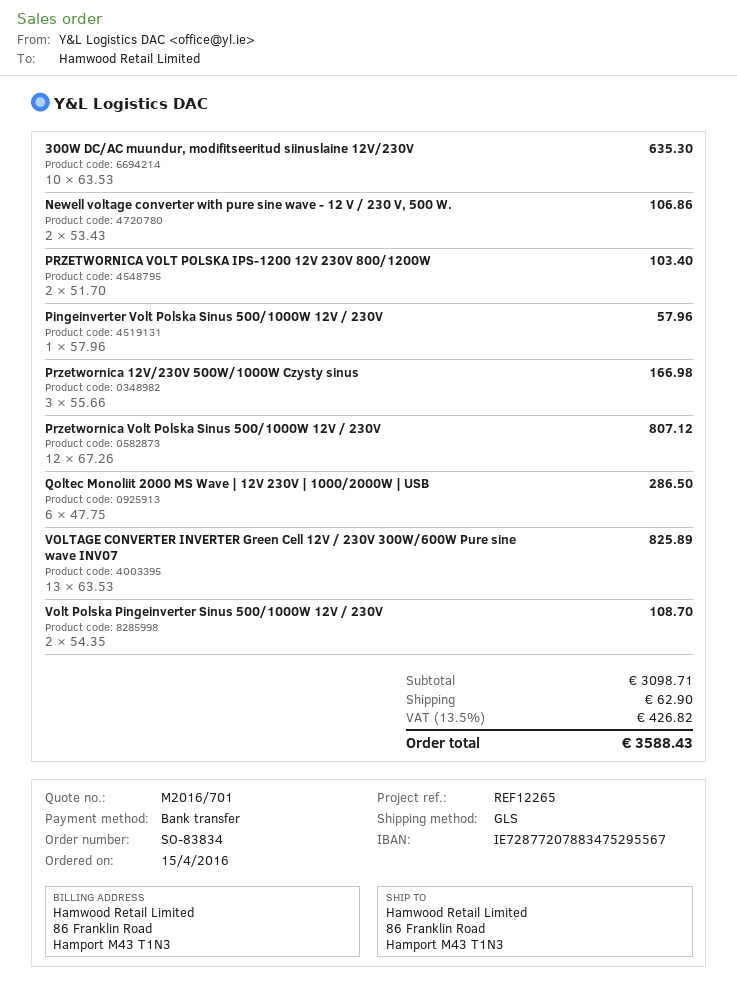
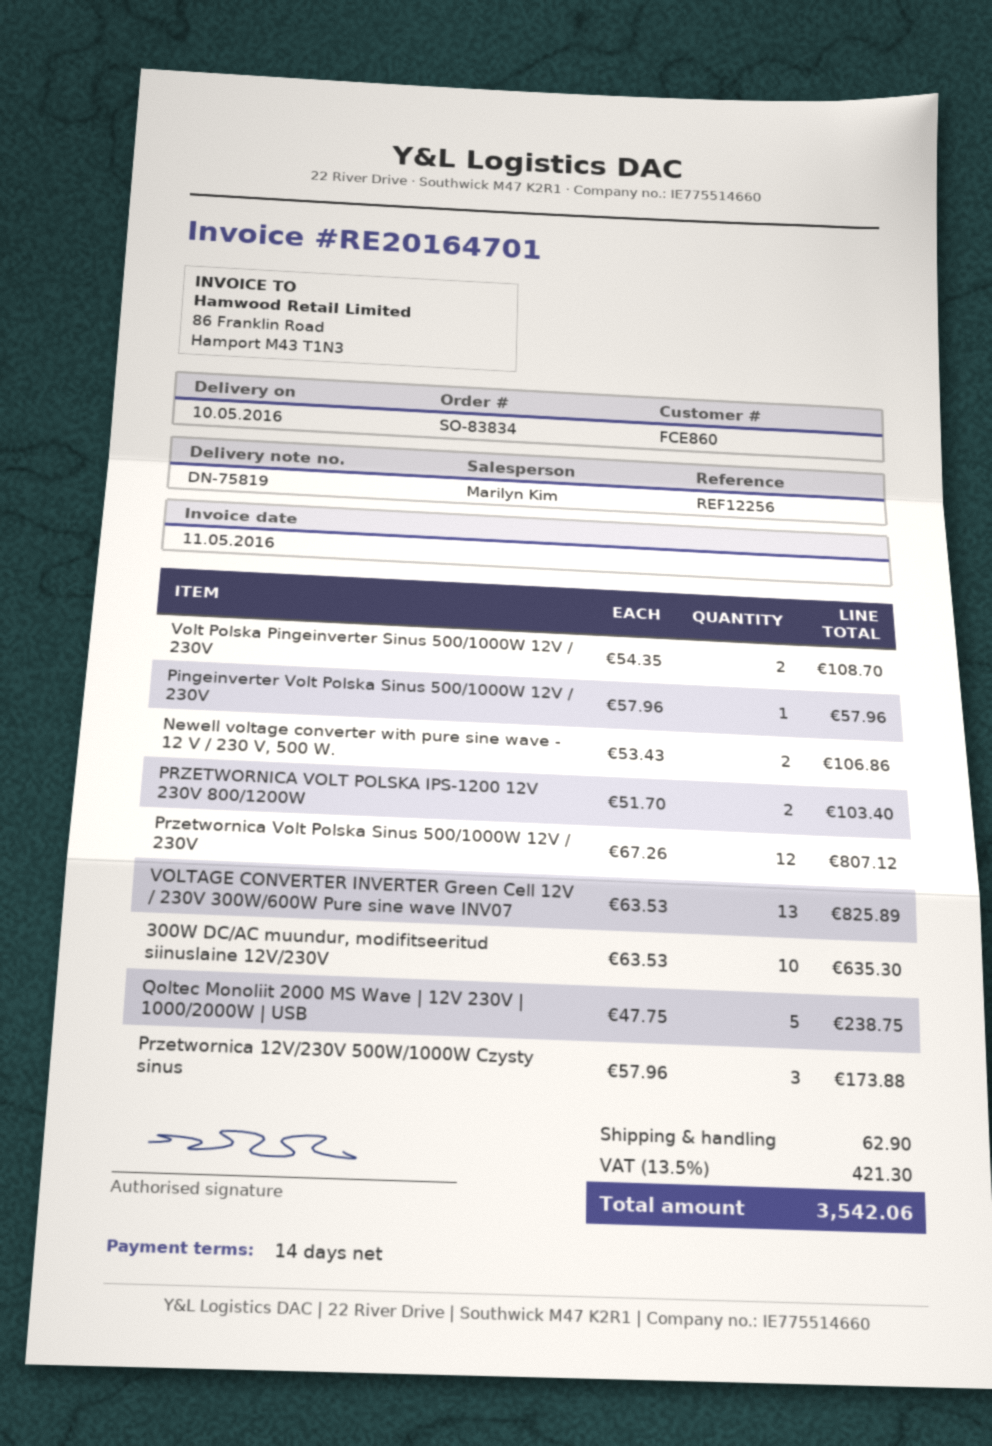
reference: REF12265 -> REF12256
Przetwornica 12V/230V 500W/1000W Czysty sinus: 3 x 55.66 = 166.98 -> 3 x 57.96 = 173.88
Qoltec Monoliit 2000 MS Wave | 12V 230V | 1000/2000W | USB: 6 x 47.75 = 286.50 -> 5 x 47.75 = 238.75
tax: 13.5% = 426.82 -> 13.5% = 421.30
total: 3588.43 -> 3542.06

